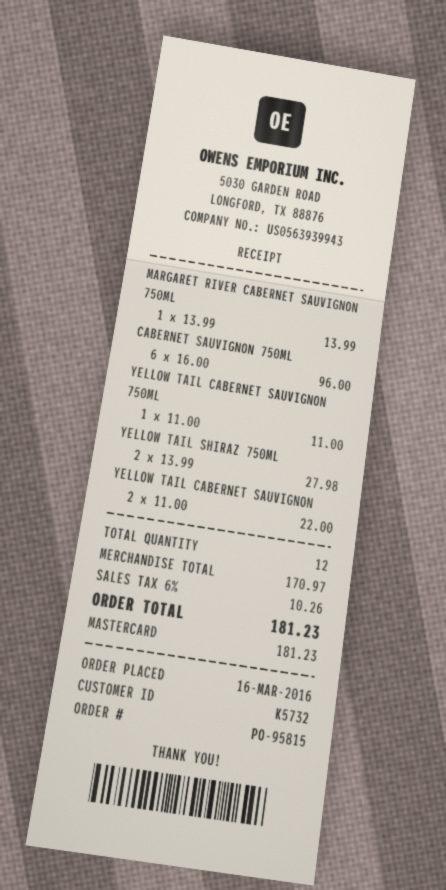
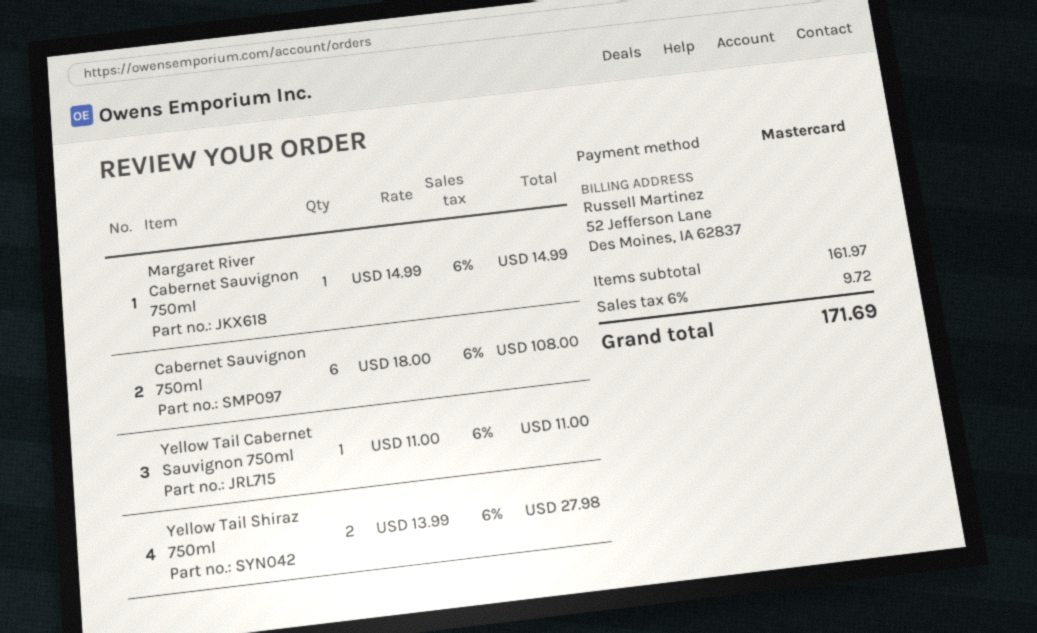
MARGARET RIVER CABERNET SAUVIGNON 750ML: 1 x 13.99 = 13.99 -> 1 x 14.99 = 14.99
CABERNET SAUVIGNON 750ML: 6 x 16.00 = 96.00 -> 6 x 18.00 = 108.00
YELLOW TAIL CABERNET SAUVIGNON: 2 x 11.00 = 22.00 -> none
subtotal: 170.97 -> 161.97
tax: 6% = 10.26 -> 6% = 9.72
total: 181.23 -> 171.69

